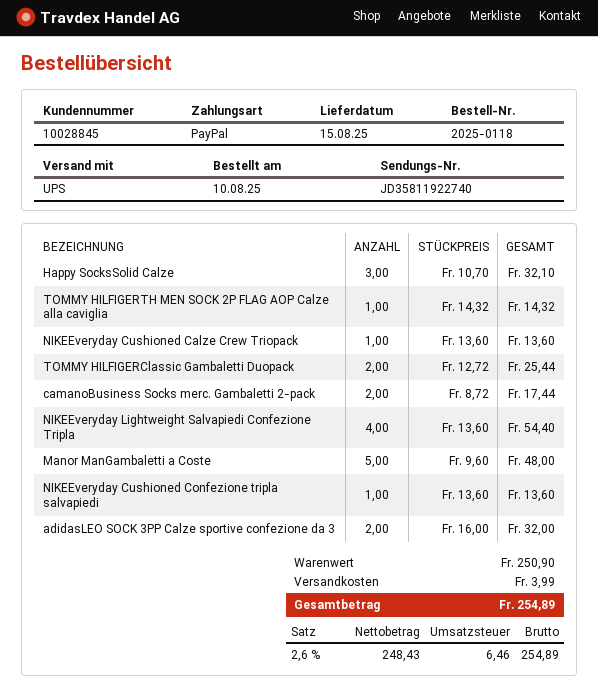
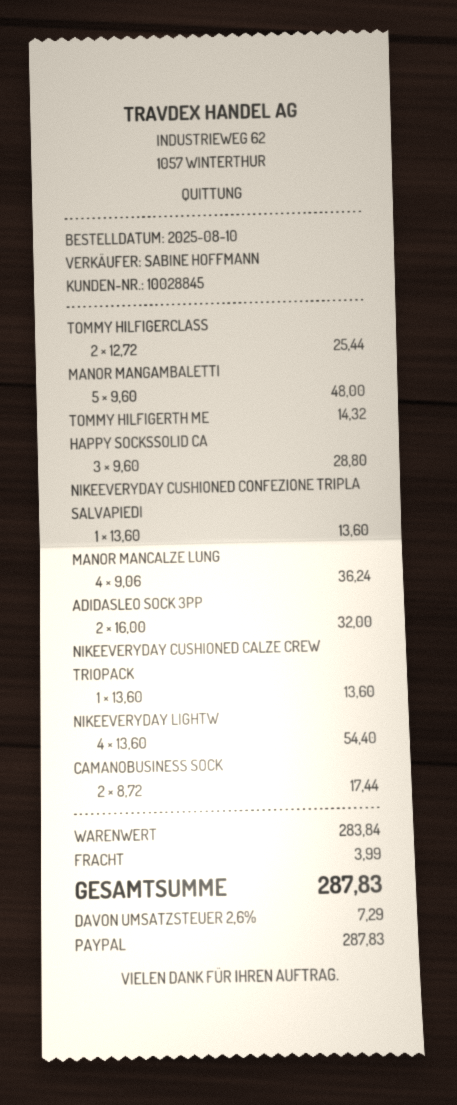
Happy SocksSolid Calze: 3 x 10.70 = 32.10 -> 3 x 9.60 = 28.80
MANOR MANCALZE LUNG: none -> 4 x 9.06 = 36.24
subtotal: 250.90 -> 283.84
tax: 2.6% = 6.46 -> 2.6% = 7.29
total: 254.89 -> 287.83

